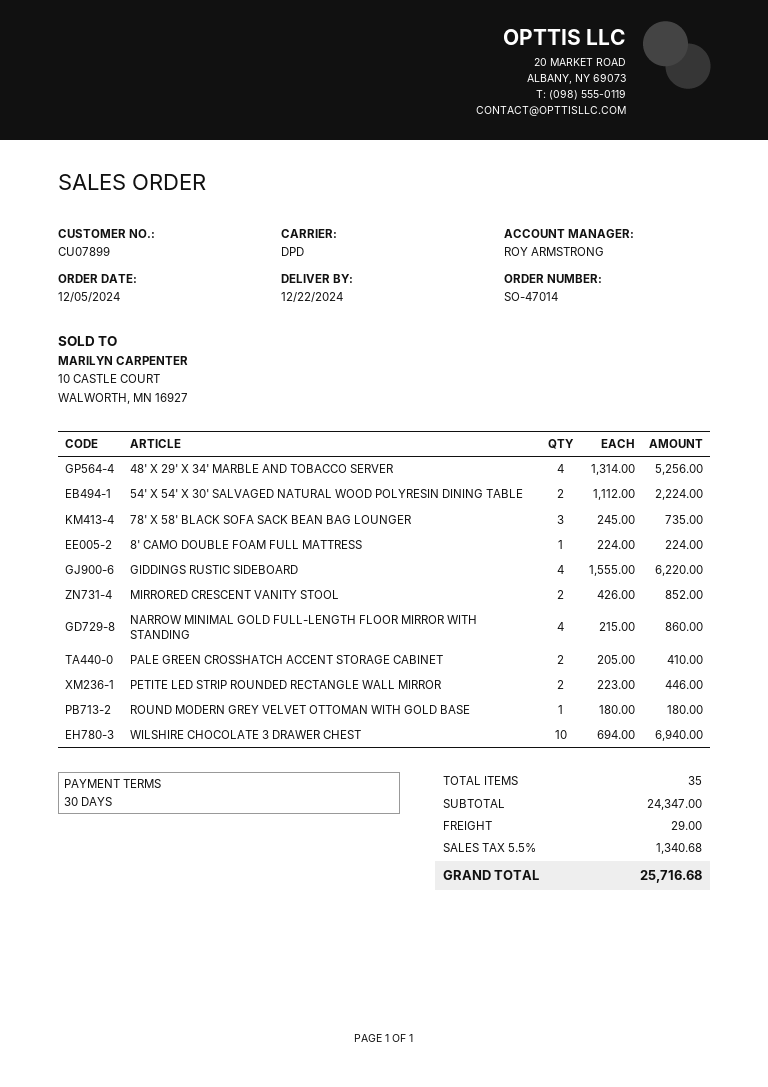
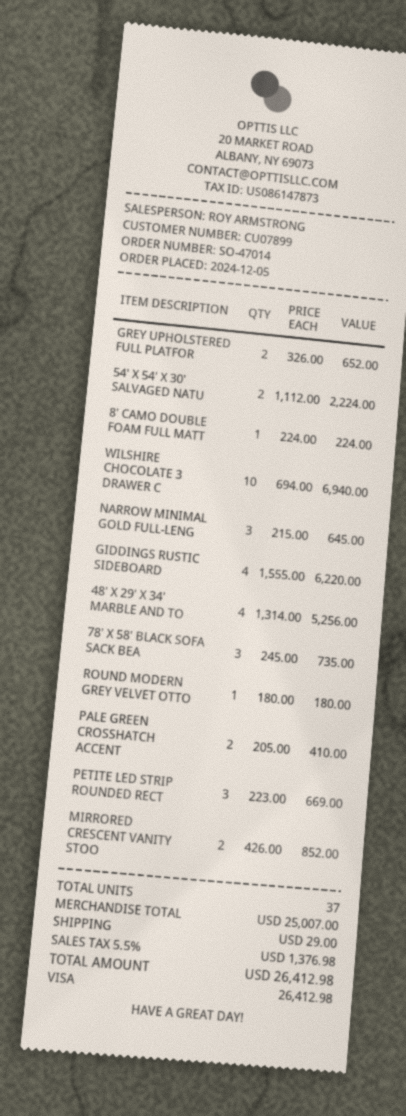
NARROW MINIMAL GOLD FULL-LENGTH FLOOR MIRROR WITH STANDING: 4 x 215.00 = 860.00 -> 3 x 215.00 = 645.00
PETITE LED STRIP ROUNDED RECTANGLE WALL MIRROR: 2 x 223.00 = 446.00 -> 3 x 223.00 = 669.00
GREY UPHOLSTERED FULL PLATFOR: none -> 2 x 326.00 = 652.00
total quantity: 35 -> 37
subtotal: 24347.00 -> 25007.00
tax: 5.5% = 1340.68 -> 5.5% = 1376.98
total: 25716.68 -> 26412.98

